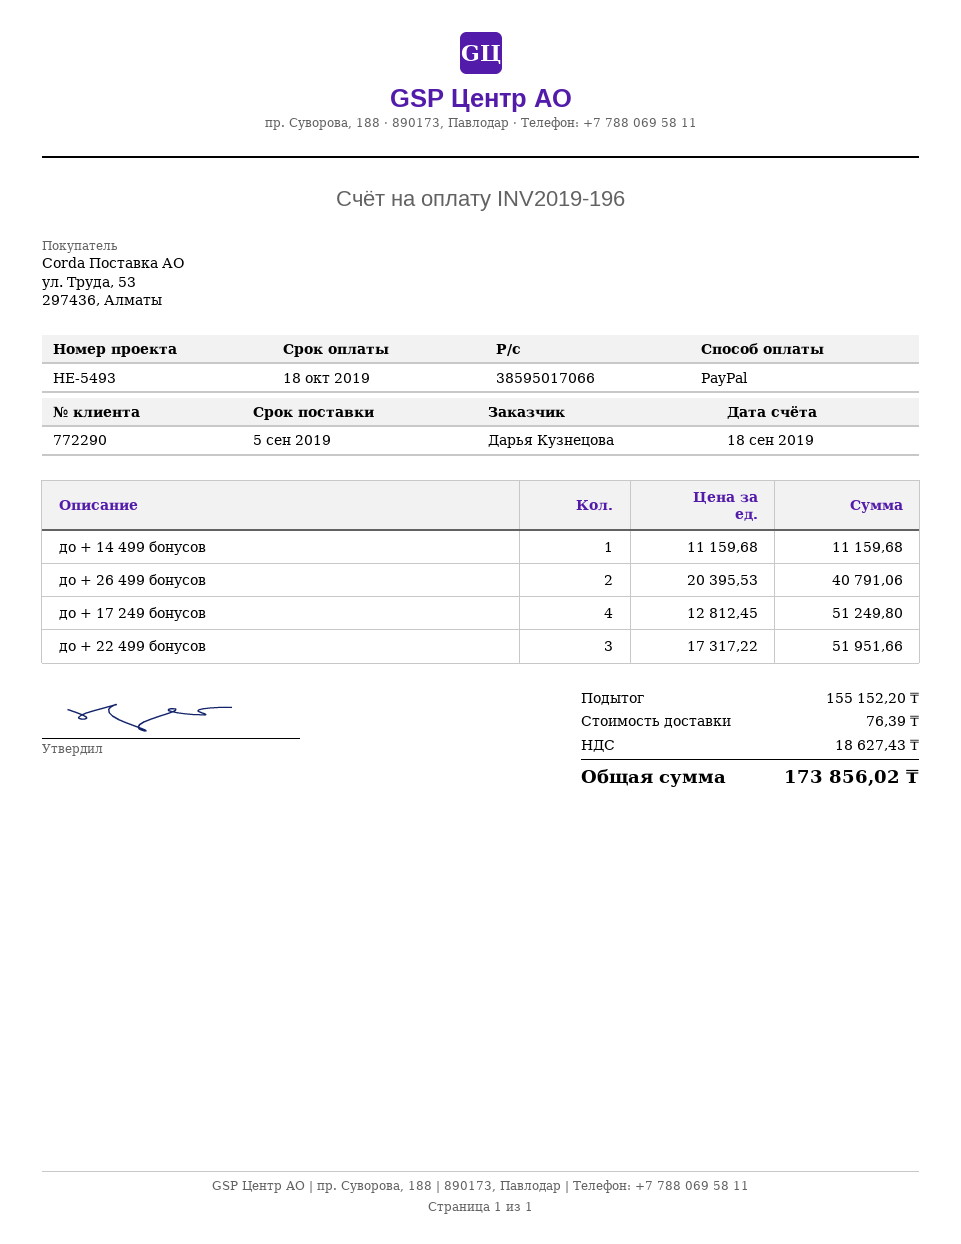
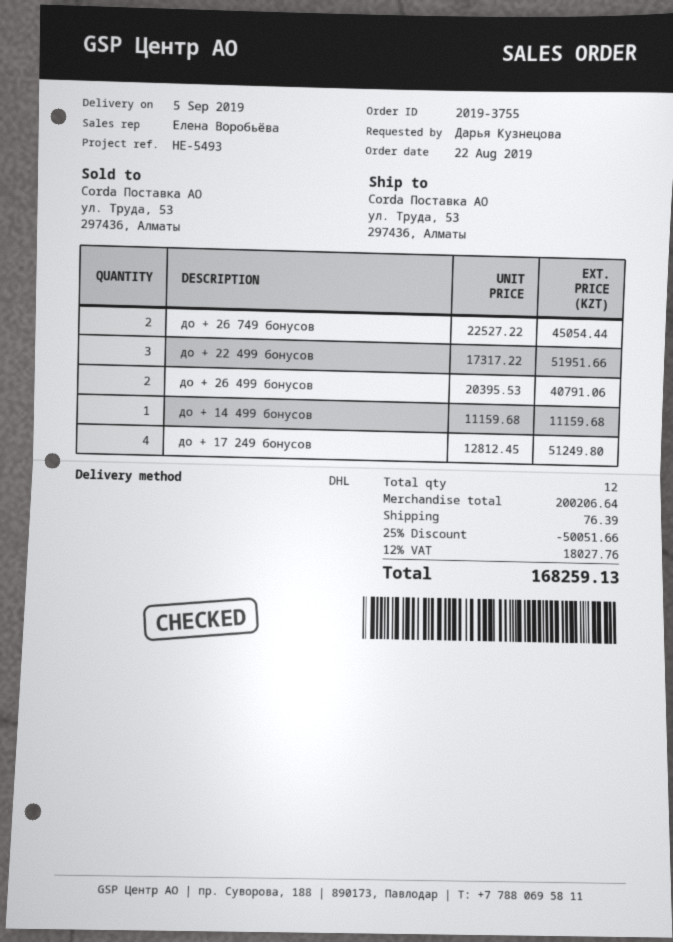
до + 26 749 бонусов: none -> 2 x 22527.22 = 45054.44
subtotal: 155152.20 -> 200206.64
discount: none -> 25% = 50051.66
tax: 18627.43 -> 18027.76
total: 173856.02 -> 168259.13

